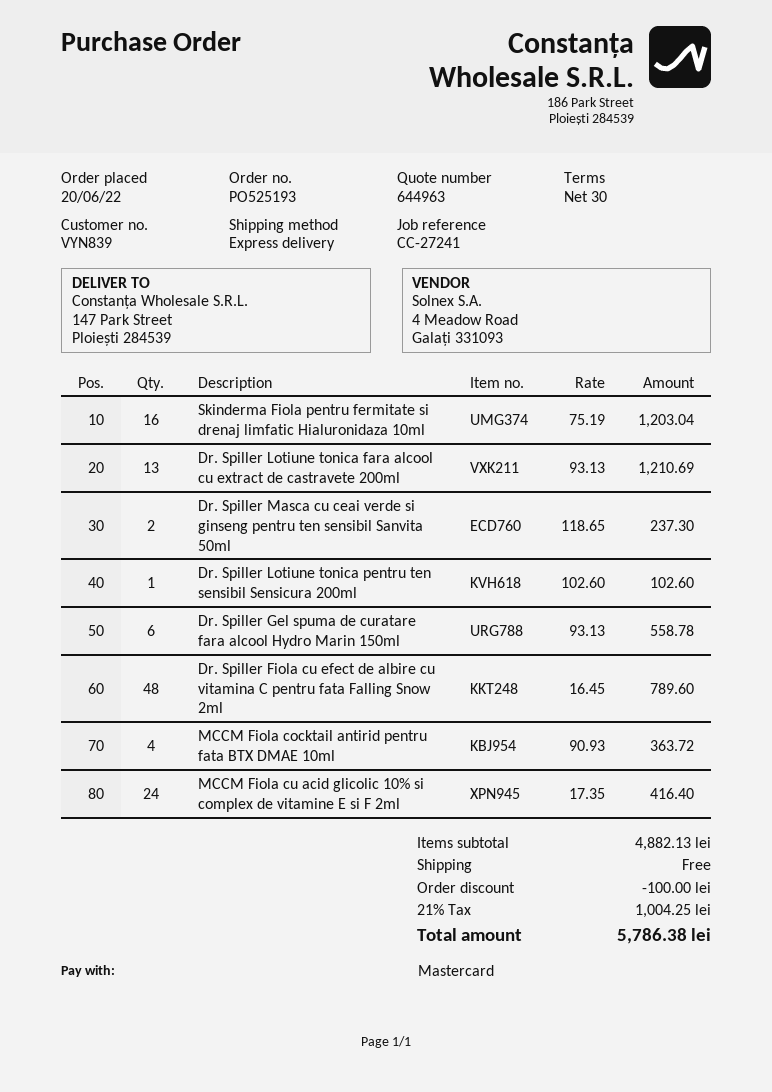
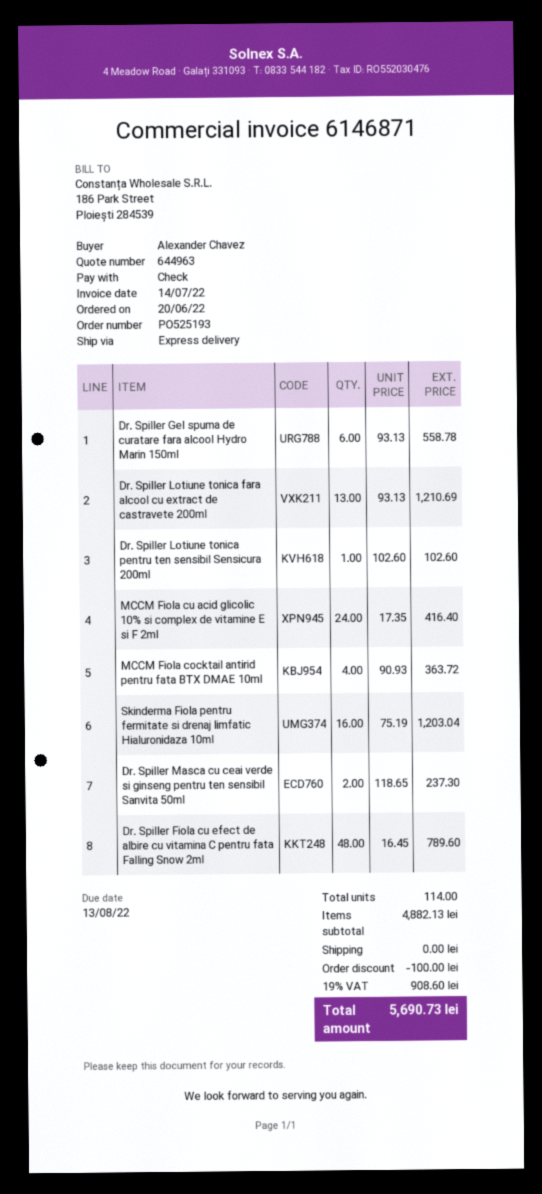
payment method: Mastercard -> cheque
tax: 21% = 1004.25 -> 19% = 908.60
total: 5786.38 -> 5690.73

